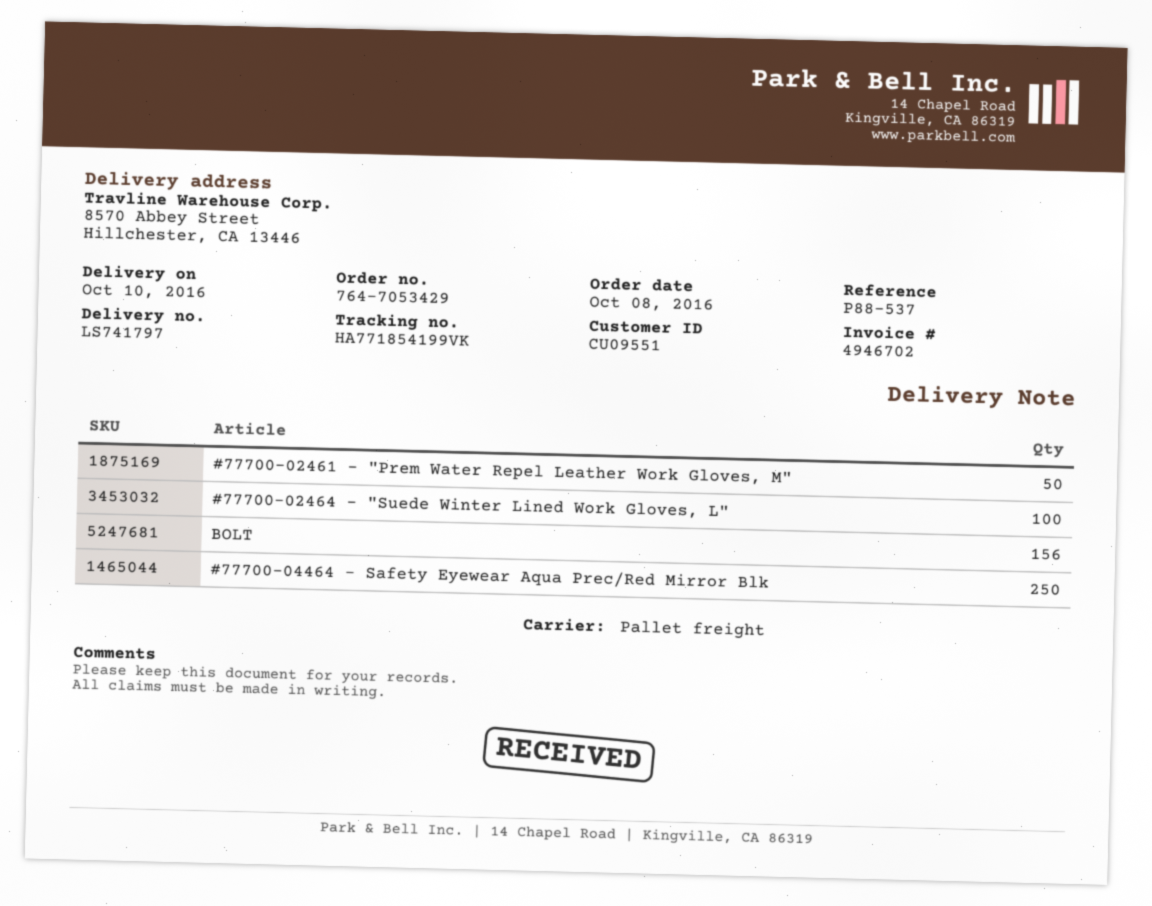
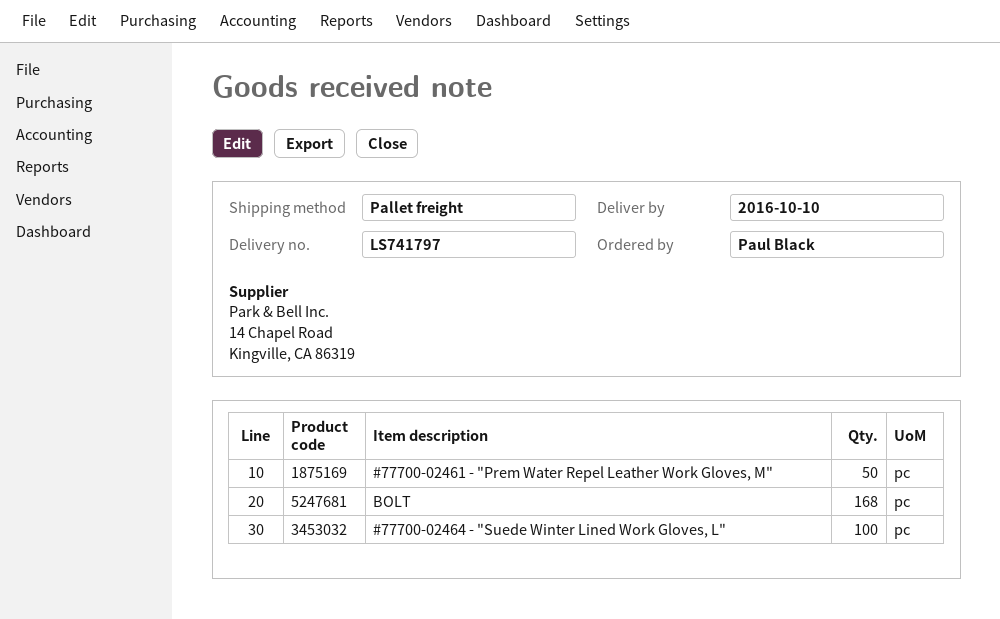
BOLT: 156 -> 168
#77700-04464 - Safety Eyewear Aqua Prec/Red Mirror Blk: 250 -> none

